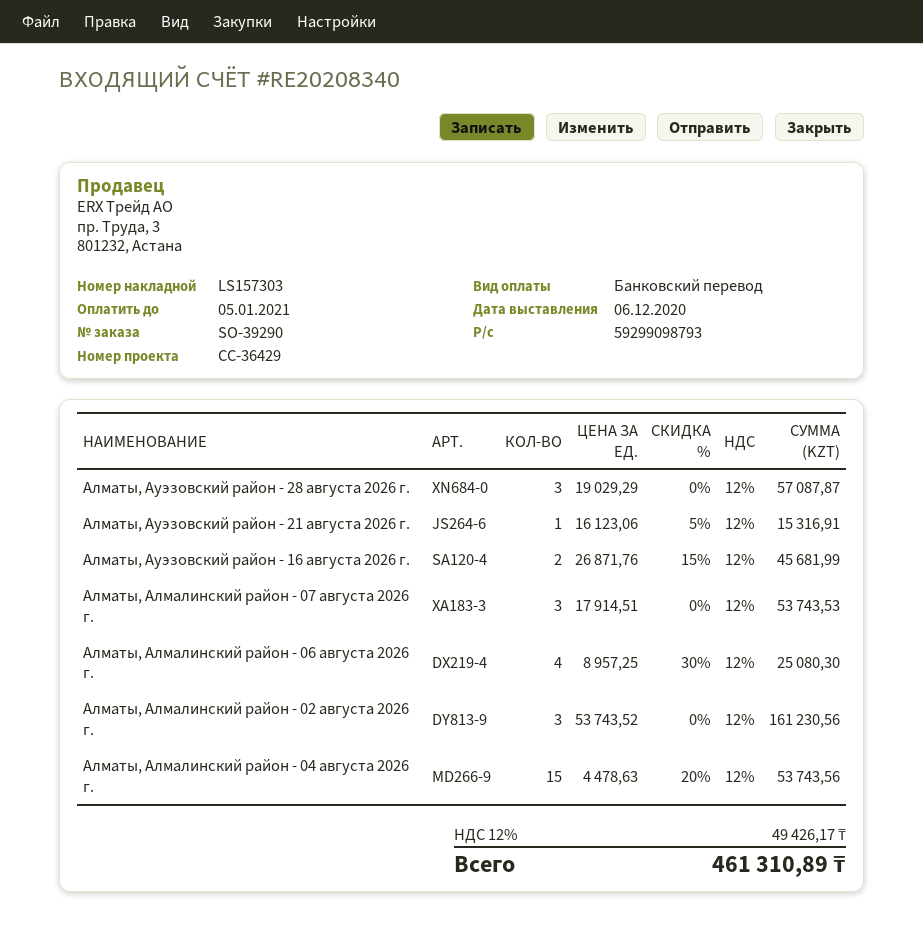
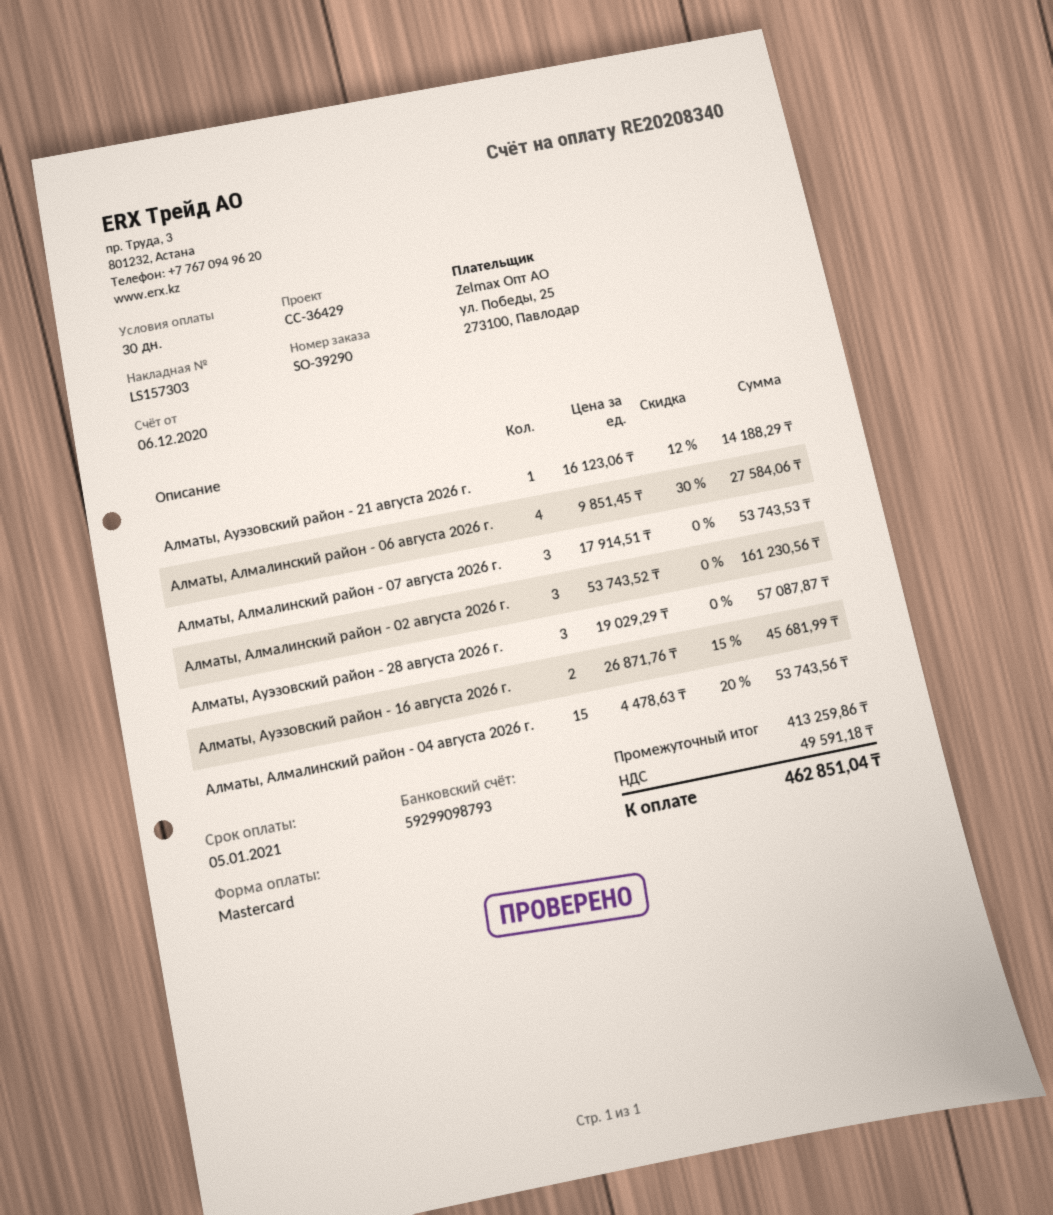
payment method: bank transfer -> Mastercard
Алматы, Ауэзовский район - 21 августа 2026 г.: 1 x 16123.06 - 5% = 15316.91 -> 1 x 16123.06 - 12% = 14188.29
Алматы, Алмалинский район - 06 августа 2026 г.: 4 x 8957.25 - 30% = 25080.30 -> 4 x 9851.45 - 30% = 27584.06
tax: 49426.17 -> 49591.18
total: 461310.89 -> 462851.04

